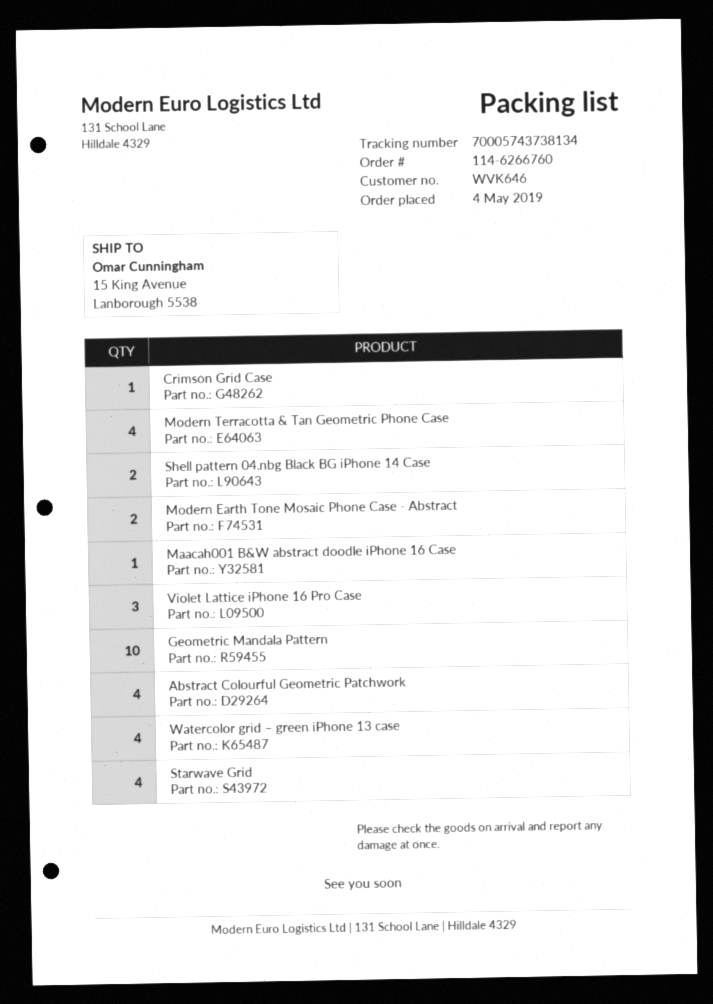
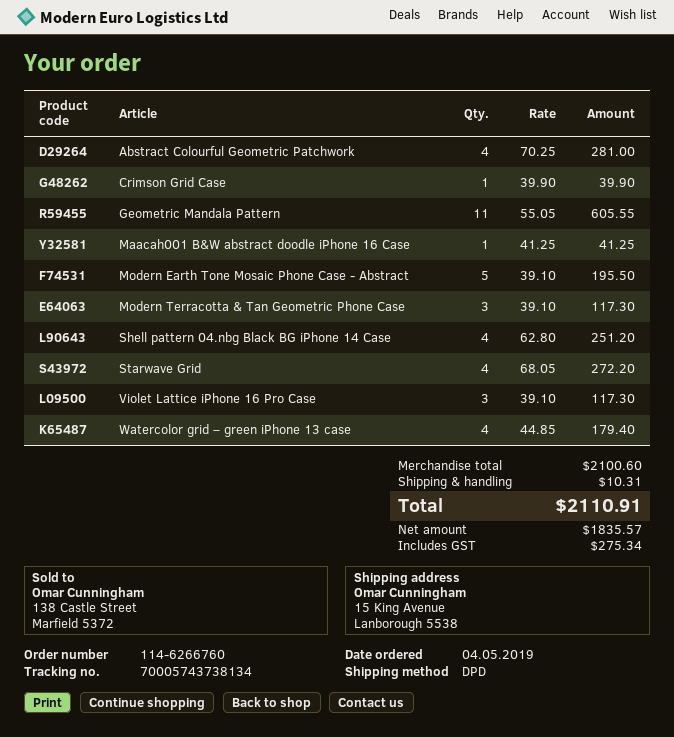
Modern Terracotta & Tan Geometric Phone Case: 4 -> 3
Shell pattern 04.nbg Black BG iPhone 14 Case: 2 -> 4
Modern Earth Tone Mosaic Phone Case - Abstract: 2 -> 5
Geometric Mandala Pattern: 10 -> 11

